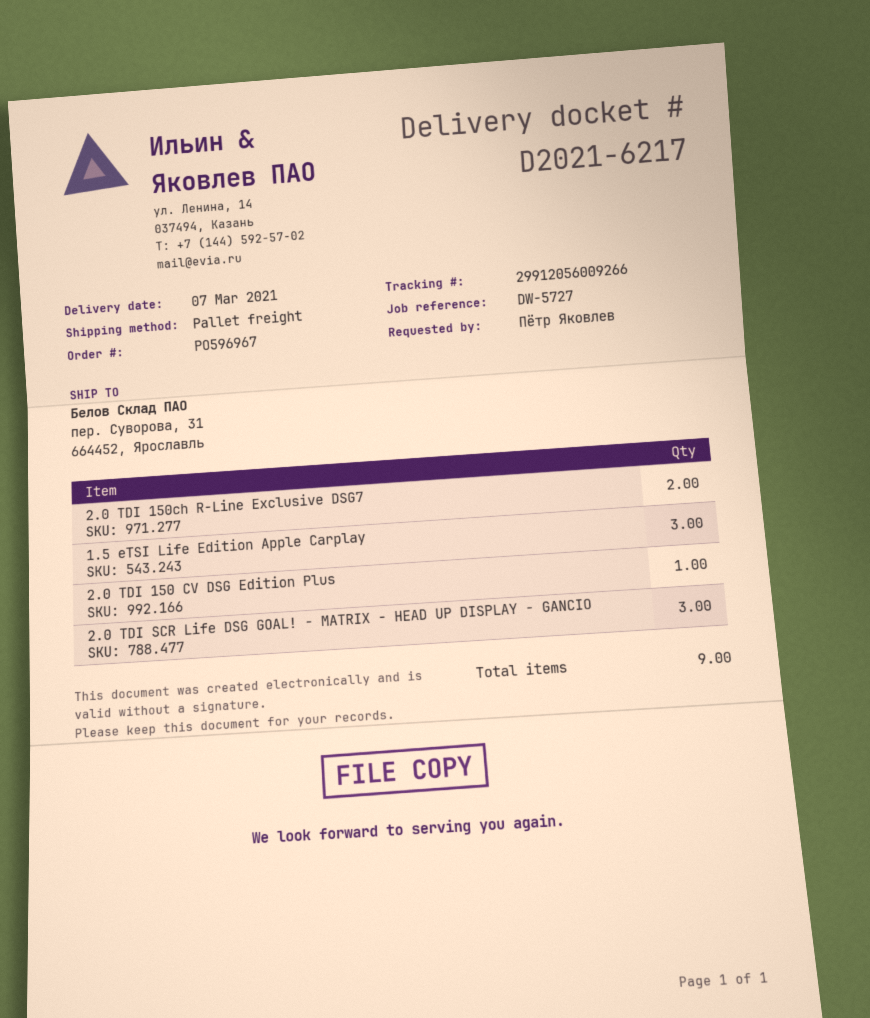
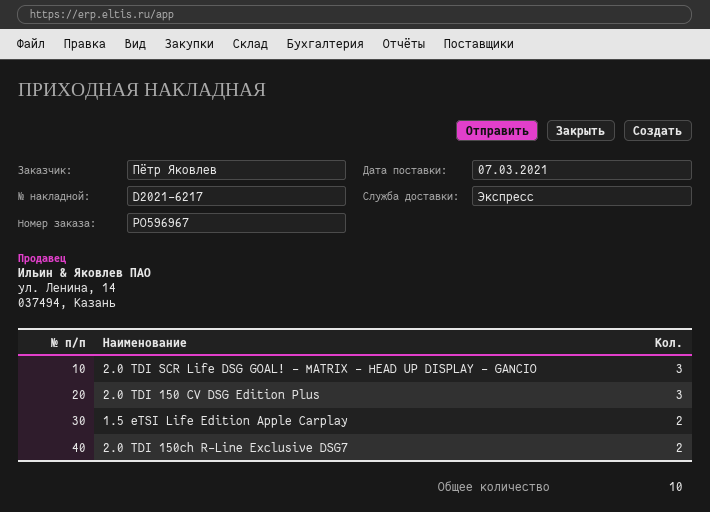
shipping method: pallet freight -> express
1.5 eTSI Life Edition Apple Carplay: 3 -> 2
2.0 TDI 150 CV DSG Edition Plus: 1 -> 3
total quantity: 9 -> 10

